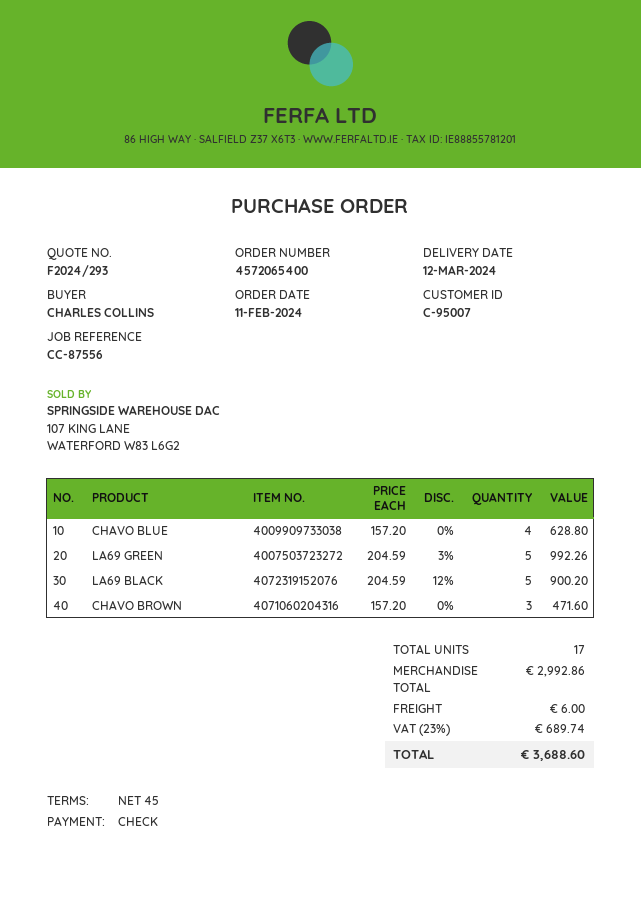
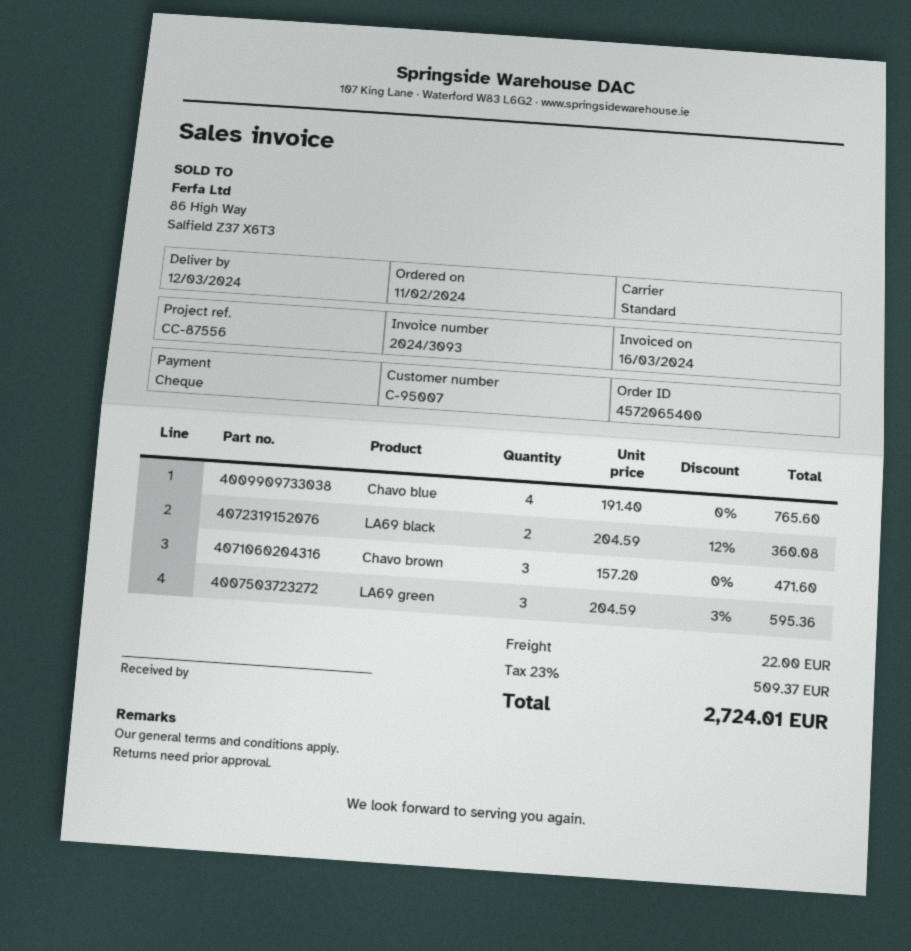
CHAVO BLUE: 4 x 157.20 = 628.80 -> 4 x 191.40 = 765.60
LA69 GREEN: 5 x 204.59 - 3% = 992.26 -> 3 x 204.59 - 3% = 595.36
LA69 BLACK: 5 x 204.59 - 12% = 900.20 -> 2 x 204.59 - 12% = 360.08
shipping: 6.00 -> 22.00
tax: 23% = 689.74 -> 23% = 509.37
total: 3688.60 -> 2724.01

